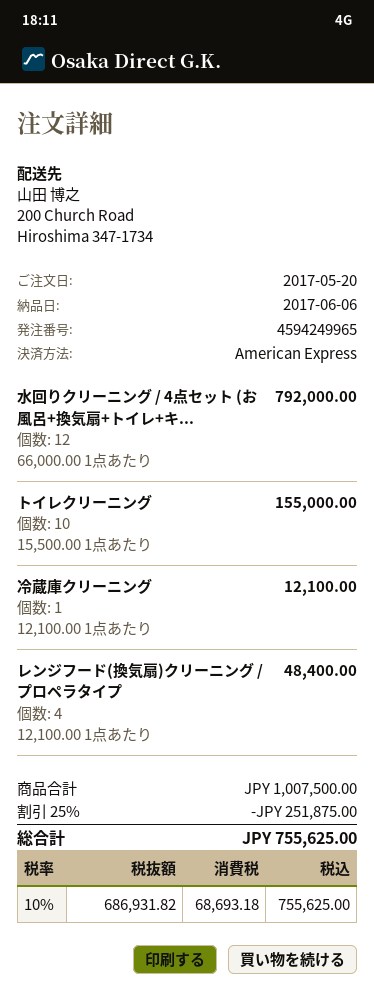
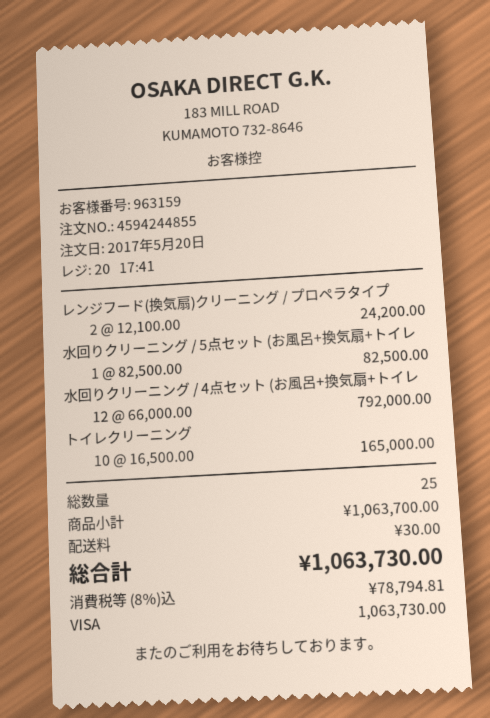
order number: 4594249965 -> 4594244855
payment method: American Express -> Visa
トイレクリーニング: 10 x 15500.00 = 155000.00 -> 10 x 16500.00 = 165000.00
冷蔵庫クリーニング: 1 x 12100.00 = 12100.00 -> none
レンジフード(換気扇)クリーニング / プロペラタイプ: 4 x 12100.00 = 48400.00 -> 2 x 12100.00 = 24200.00
水回りクリーニング / 5点セット (お風呂+換気扇+トイレ: none -> 1 x 82500.00 = 82500.00
subtotal: 1007500.00 -> 1063700.00
discount: 25% = 251875.00 -> none
shipping: none -> 30.00
tax: 10% = 68693.18 -> 8% = 78794.81
total: 755625.00 -> 1063730.00

